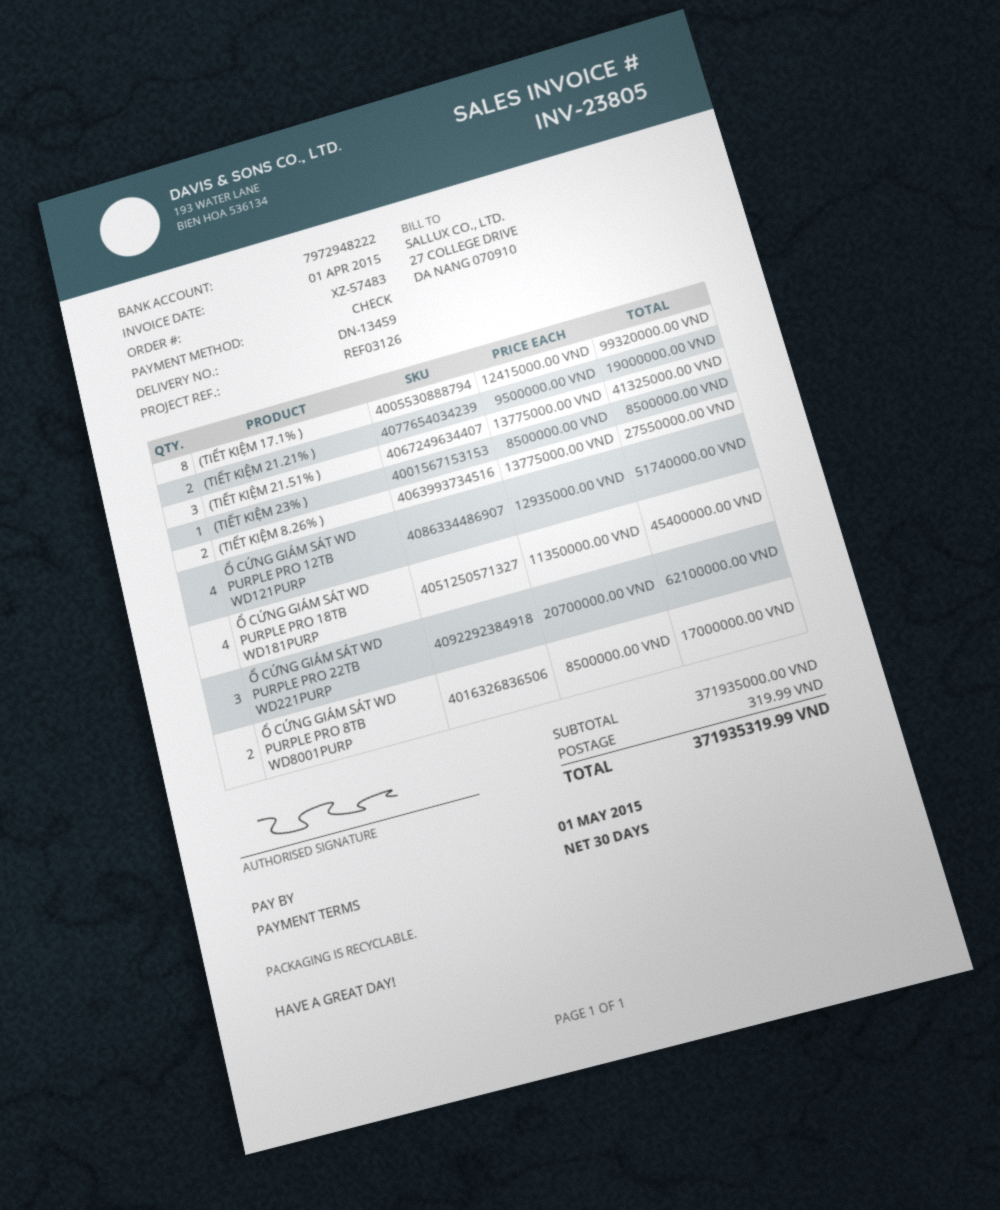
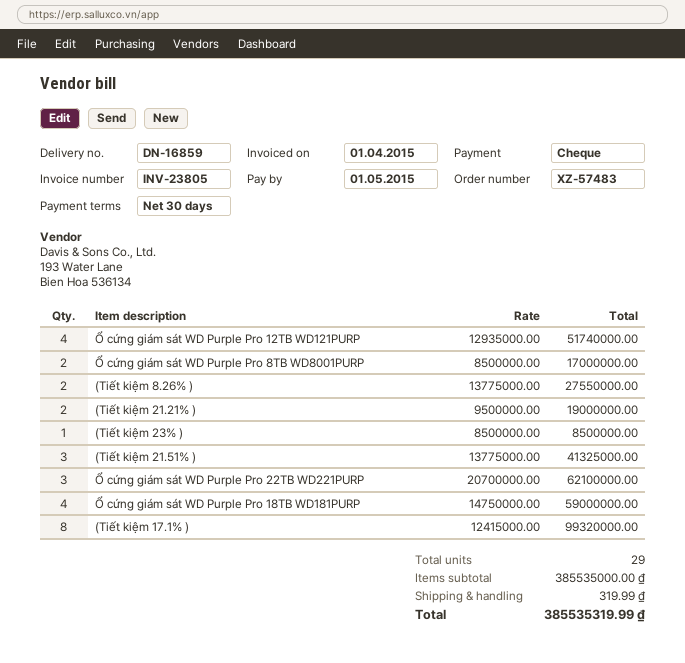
delivery note number: DN-13459 -> DN-16859
Ổ CỨNG GIÁM SÁT WD PURPLE PRO 18TB WD181PURP: 4 x 11350000.00 = 45400000.00 -> 4 x 14750000.00 = 59000000.00
subtotal: 371935000.00 -> 385535000.00
total: 371935319.99 -> 385535319.99

